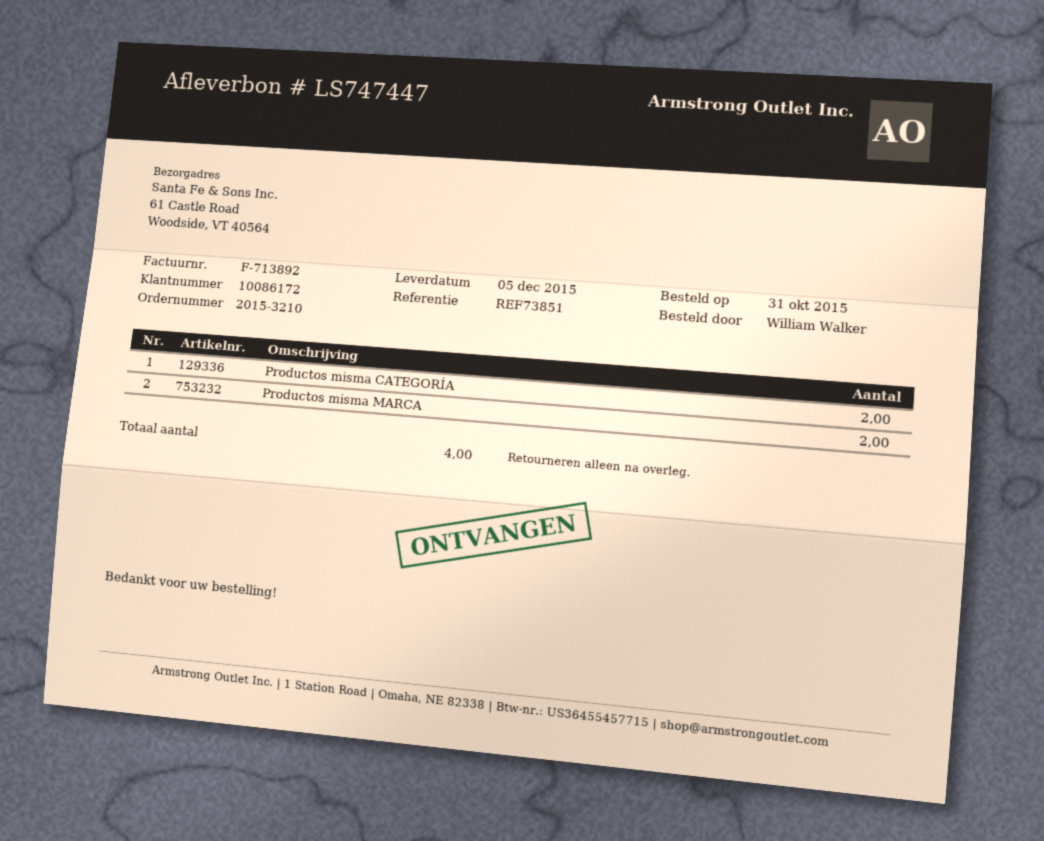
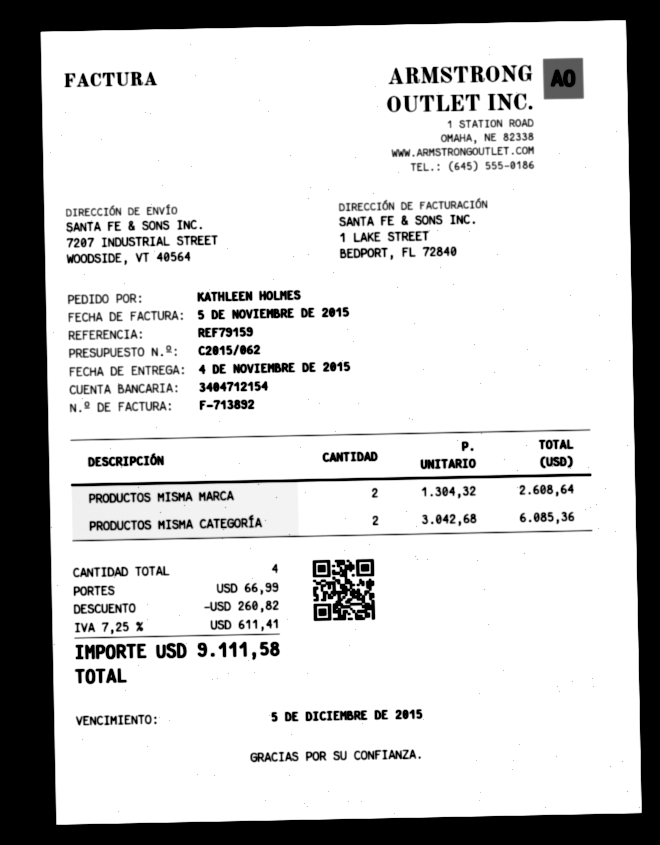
delivery date: 2015-12-05 -> 2015-11-04
reference: REF73851 -> REF79159
ordered by: William Walker -> KATHLEEN HOLMES
ship to: 61 Castle Road, Woodside, VT 40564 -> 7207 INDUSTRIAL STREET, WOODSIDE, VT 40564

